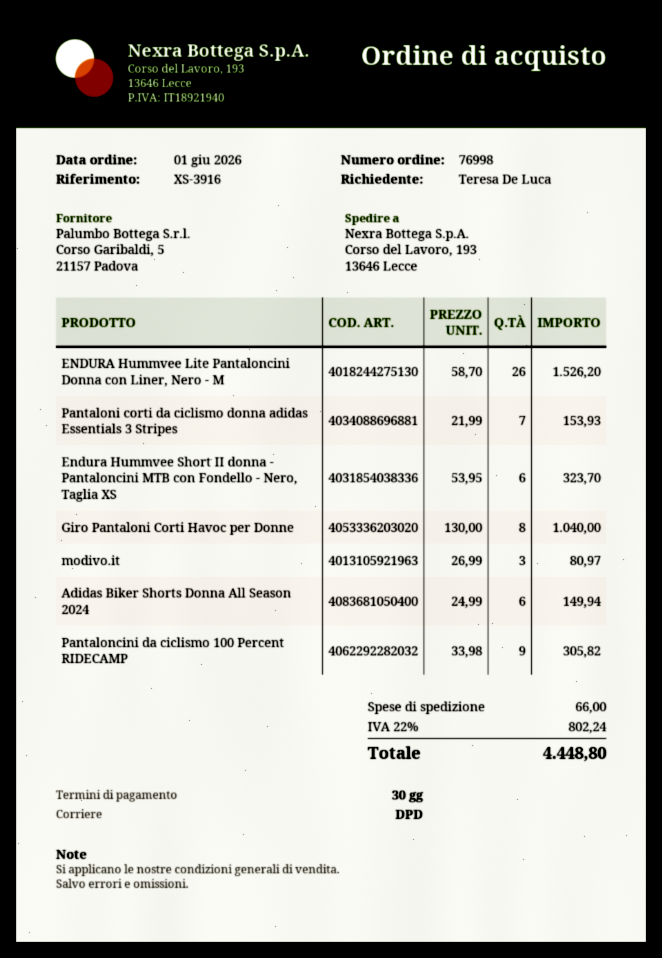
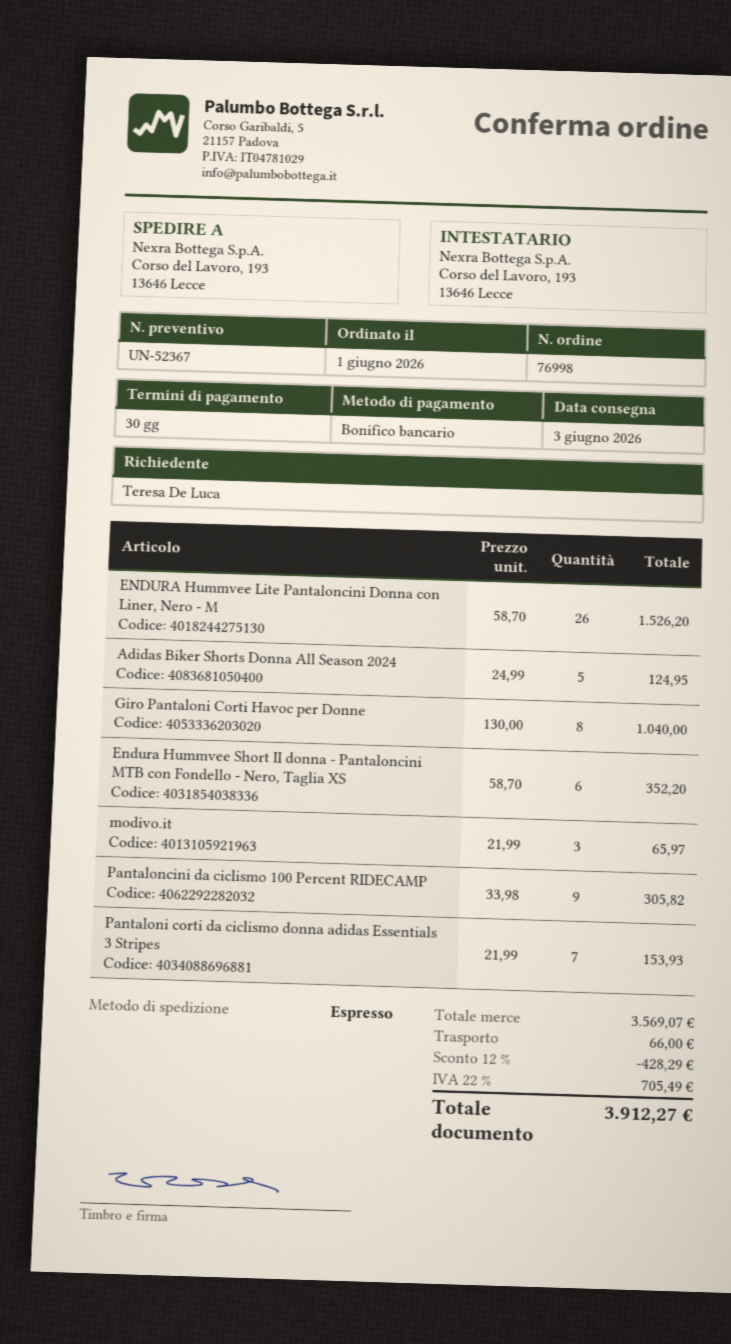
shipping method: DPD -> express
Endura Hummvee Short II donna - Pantaloncini MTB con Fondello - Nero, Taglia XS: 6 x 53.95 = 323.70 -> 6 x 58.70 = 352.20
modivo.it: 3 x 26.99 = 80.97 -> 3 x 21.99 = 65.97
Adidas Biker Shorts Donna All Season 2024: 6 x 24.99 = 149.94 -> 5 x 24.99 = 124.95
discount: none -> 12% = 428.29
tax: 22% = 802.24 -> 22% = 705.49
total: 4448.80 -> 3912.27

